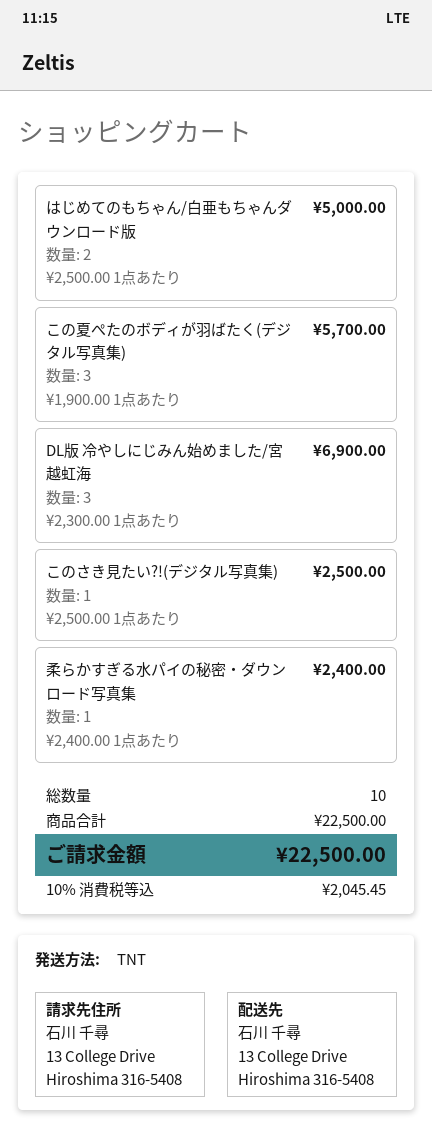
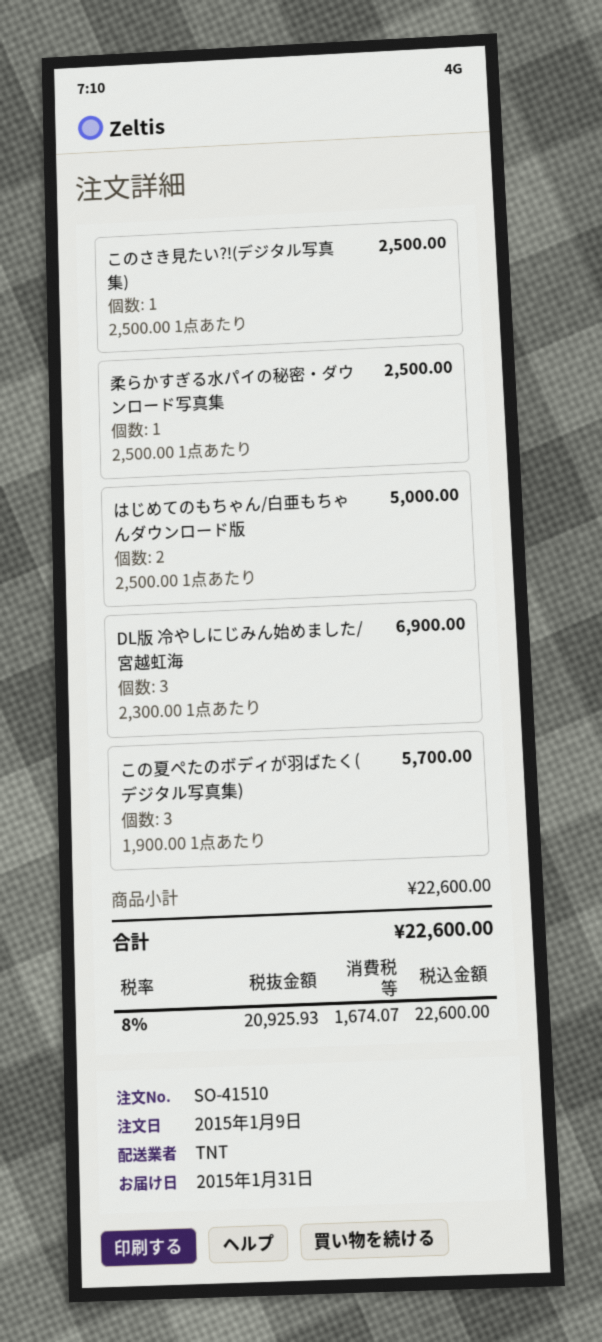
柔らかすぎる水パイの秘密・ダウンロード写真集: 1 x 2400.00 = 2400.00 -> 1 x 2500.00 = 2500.00
subtotal: 22500.00 -> 22600.00
tax: 10% = 2045.45 -> 8% = 1674.07
total: 22500.00 -> 22600.00

